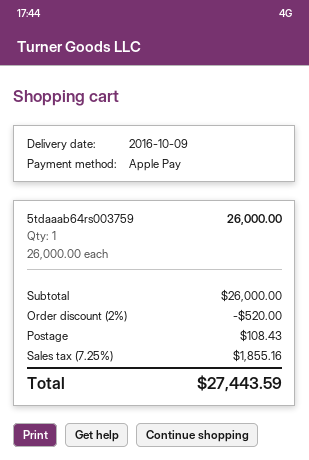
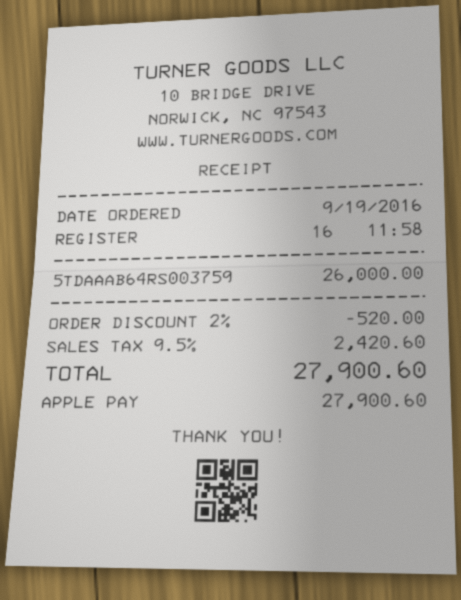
shipping: 108.43 -> none
tax: 7.25% = 1855.16 -> 9.5% = 2420.60
total: 27443.59 -> 27900.60

